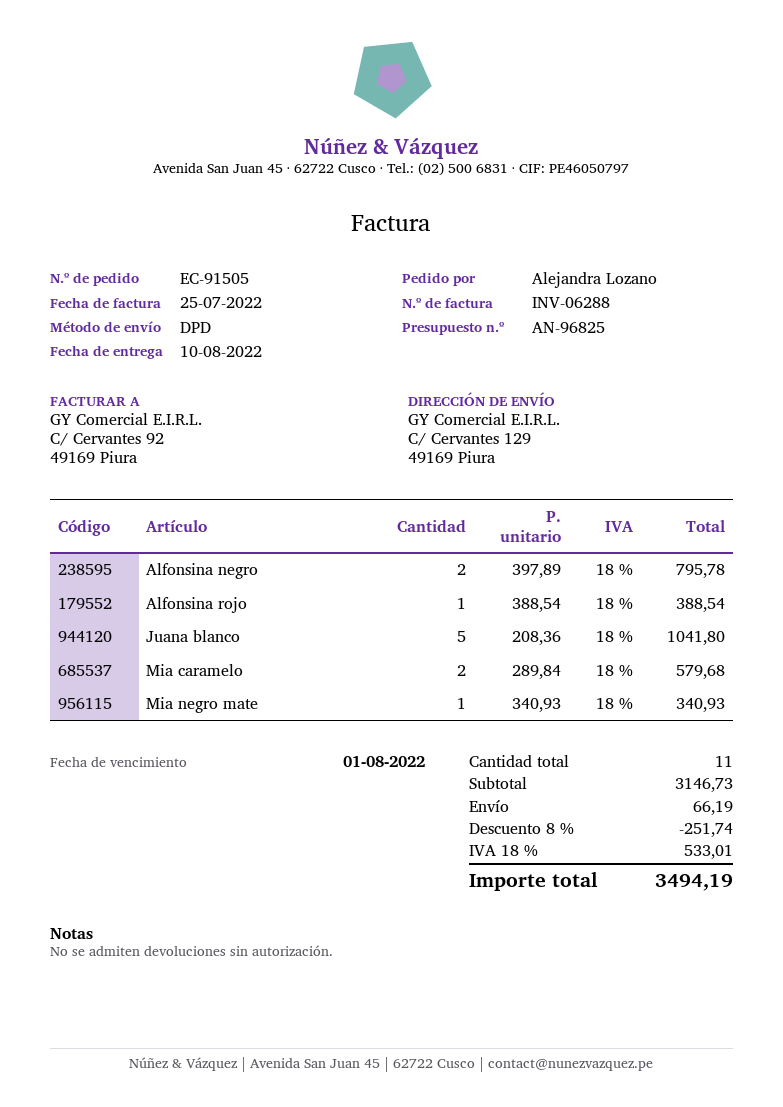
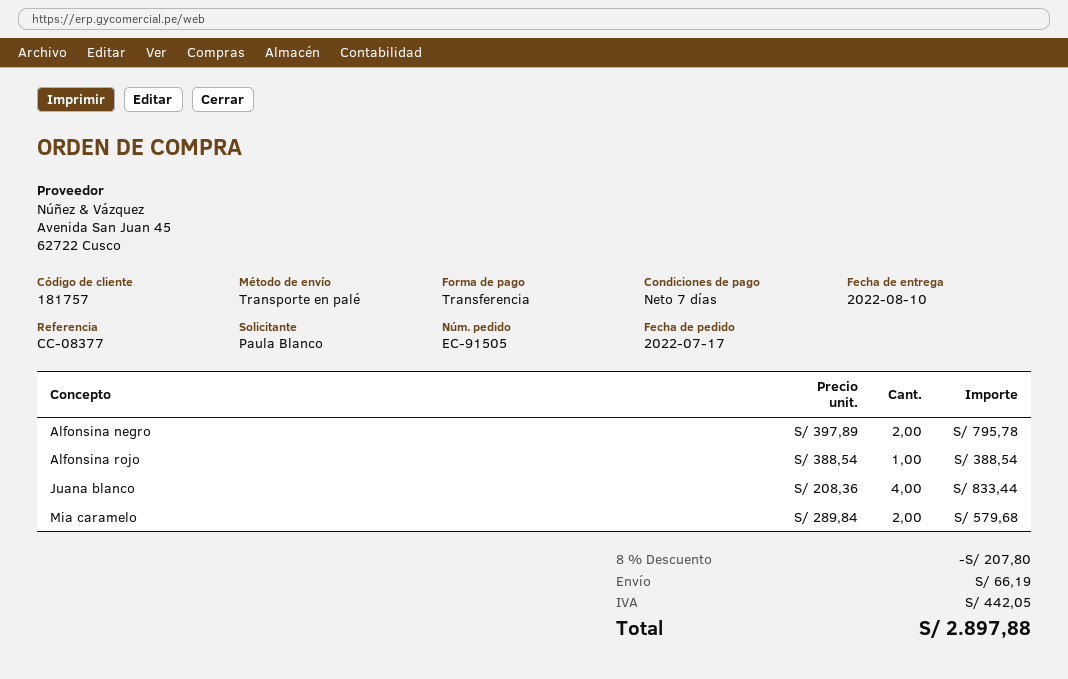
ordered by: Alejandra Lozano -> Paula Blanco
shipping method: DPD -> pallet freight
Juana blanco: 5 x 208.36 = 1041.80 -> 4 x 208.36 = 833.44
Mia negro mate: 1 x 340.93 = 340.93 -> none
discount: 8% = 251.74 -> 8% = 207.80
tax: 533.01 -> 442.05
total: 3494.19 -> 2897.88

